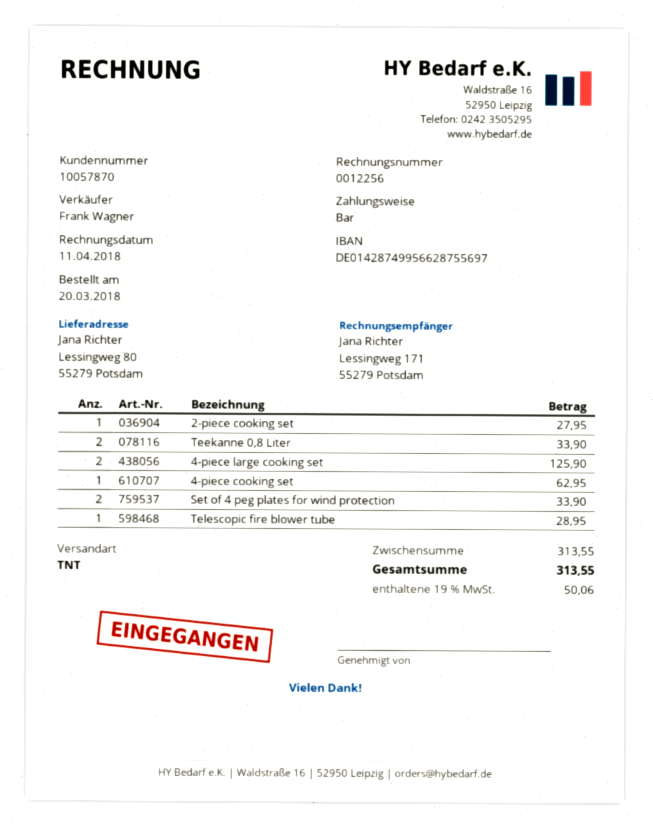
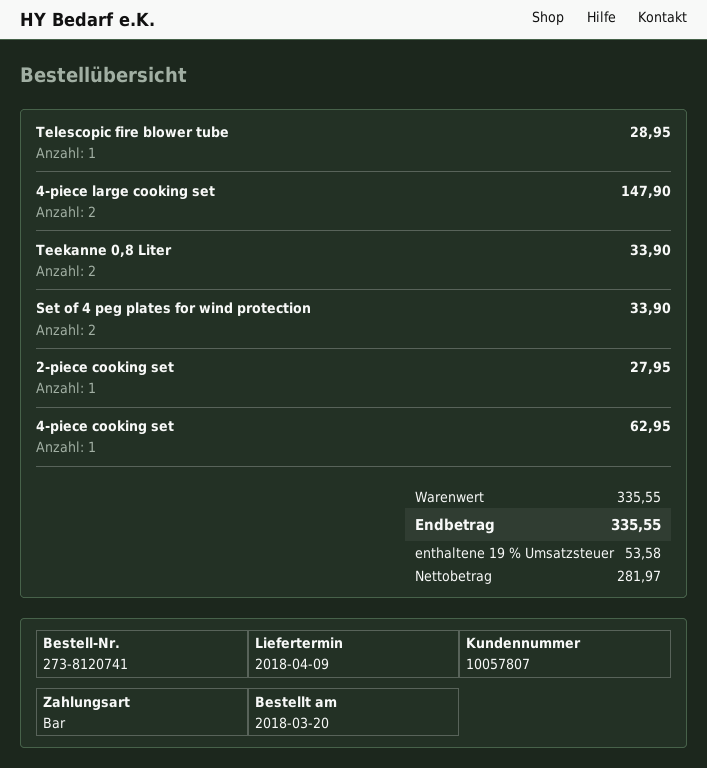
customer number: 10057870 -> 10057807
4-piece large cooking set: 2 for 125.90 -> 2 for 147.90
subtotal: 313.55 -> 335.55
tax: 19% = 50.06 -> 19% = 53.58
total: 313.55 -> 335.55

